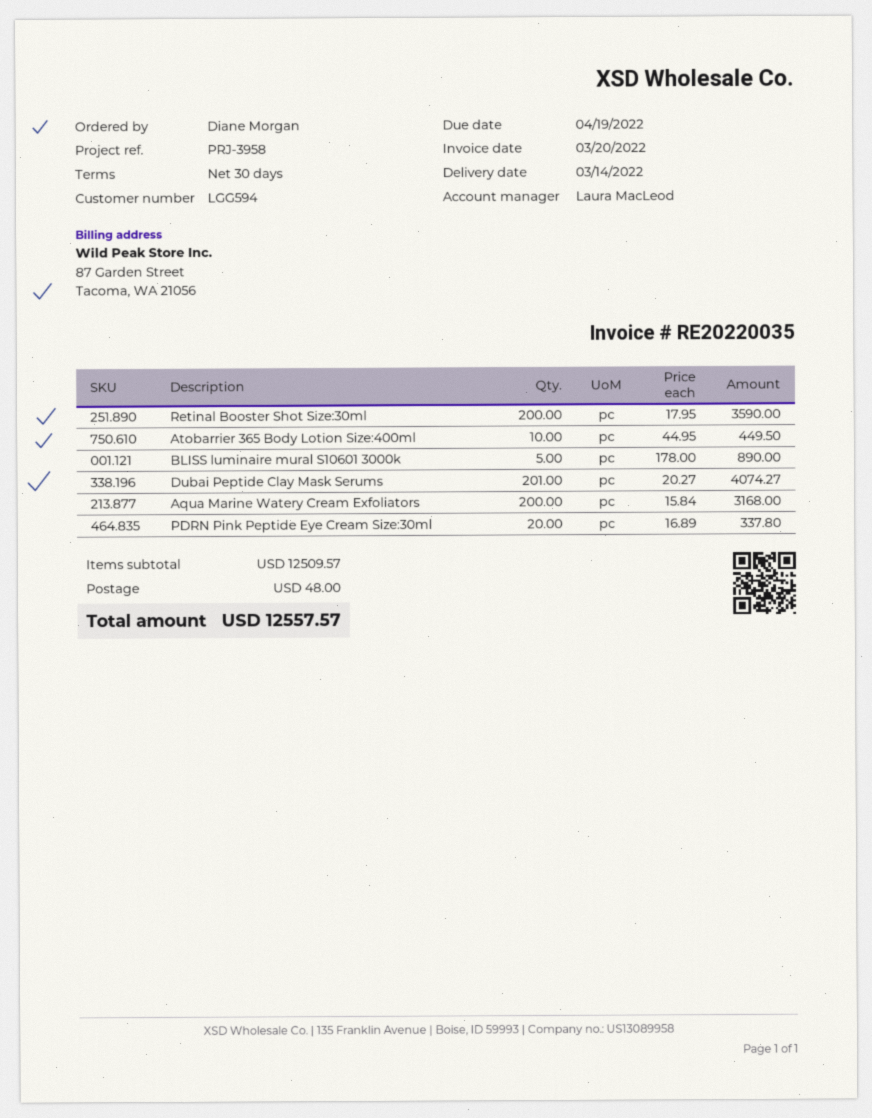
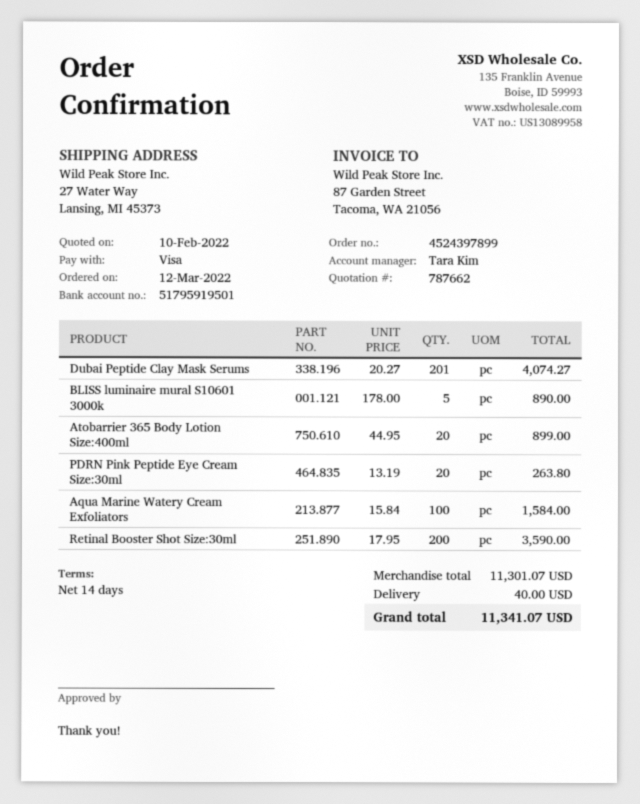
payment terms: 30 days -> 14 days
sales rep: Laura MacLeod -> Tara Kim
Atobarrier 365 Body Lotion Size:400ml: 10 x 44.95 = 449.50 -> 20 x 44.95 = 899.00
Aqua Marine Watery Cream Exfoliators: 200 x 15.84 = 3168.00 -> 100 x 15.84 = 1584.00
PDRN Pink Peptide Eye Cream Size:30ml: 20 x 16.89 = 337.80 -> 20 x 13.19 = 263.80
subtotal: 12509.57 -> 11301.07
shipping: 48.00 -> 40.00
total: 12557.57 -> 11341.07

